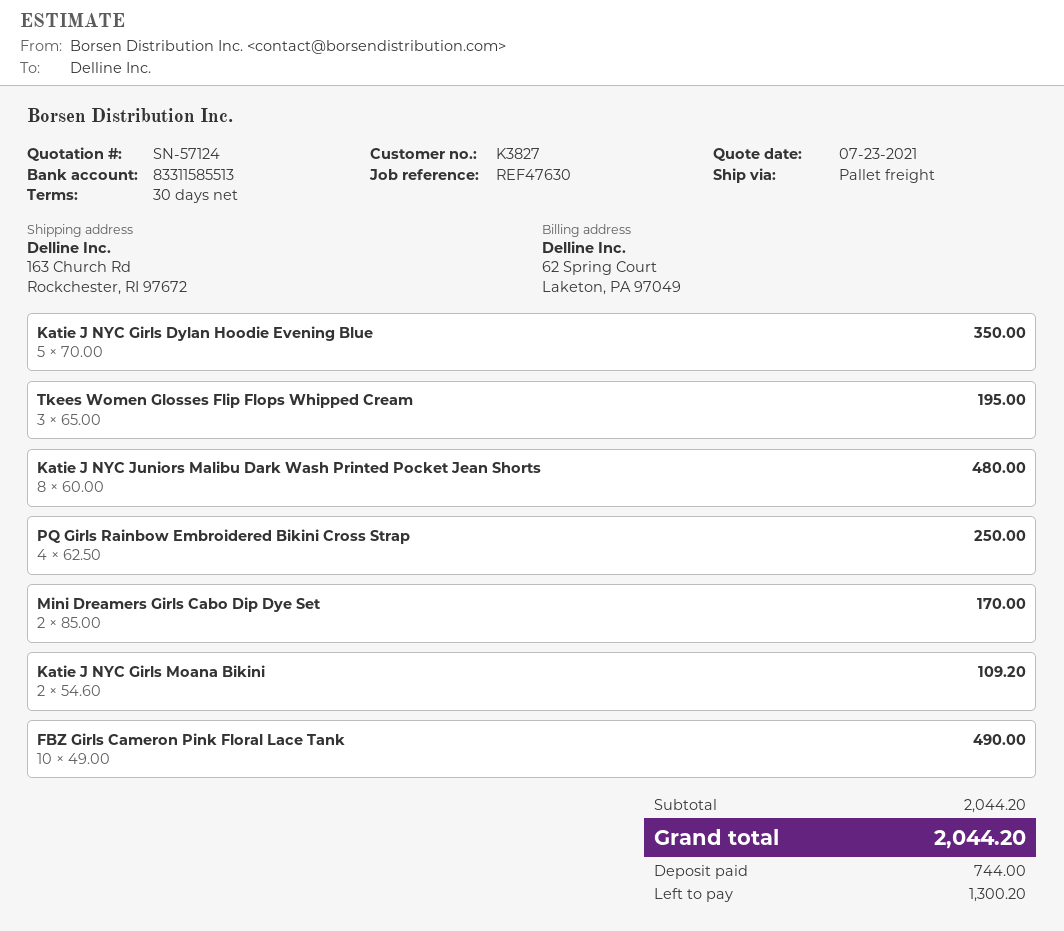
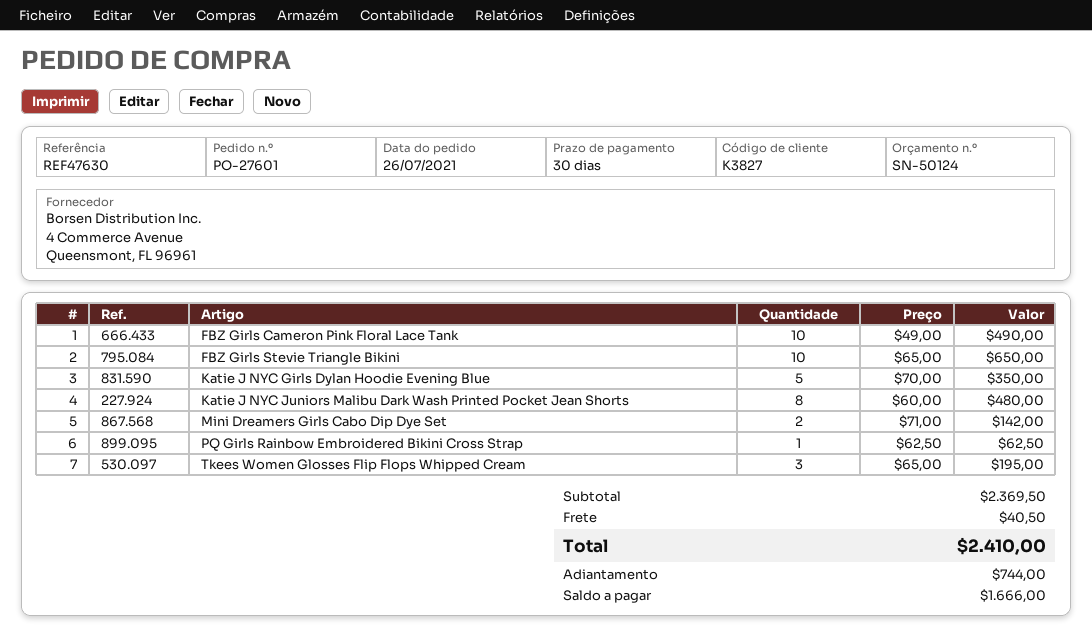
quote number: SN-57124 -> SN-50124
PQ Girls Rainbow Embroidered Bikini Cross Strap: 4 x 62.50 = 250.00 -> 1 x 62.50 = 62.50
Mini Dreamers Girls Cabo Dip Dye Set: 2 x 85.00 = 170.00 -> 2 x 71.00 = 142.00
Katie J NYC Girls Moana Bikini: 2 x 54.60 = 109.20 -> none
FBZ Girls Stevie Triangle Bikini: none -> 10 x 65.00 = 650.00
subtotal: 2044.20 -> 2369.50
shipping: none -> 40.50
total: 2044.20 -> 2410.00
balance: 1300.20 -> 1666.00

